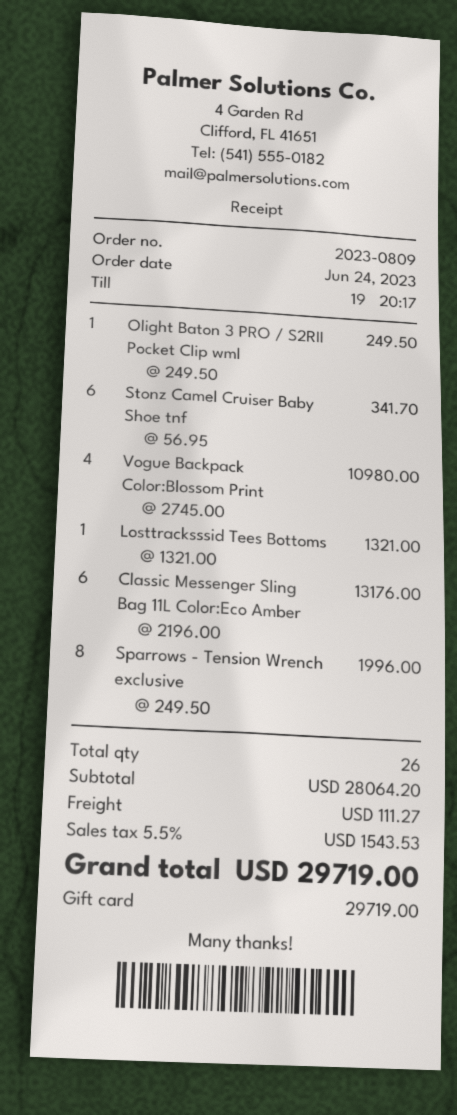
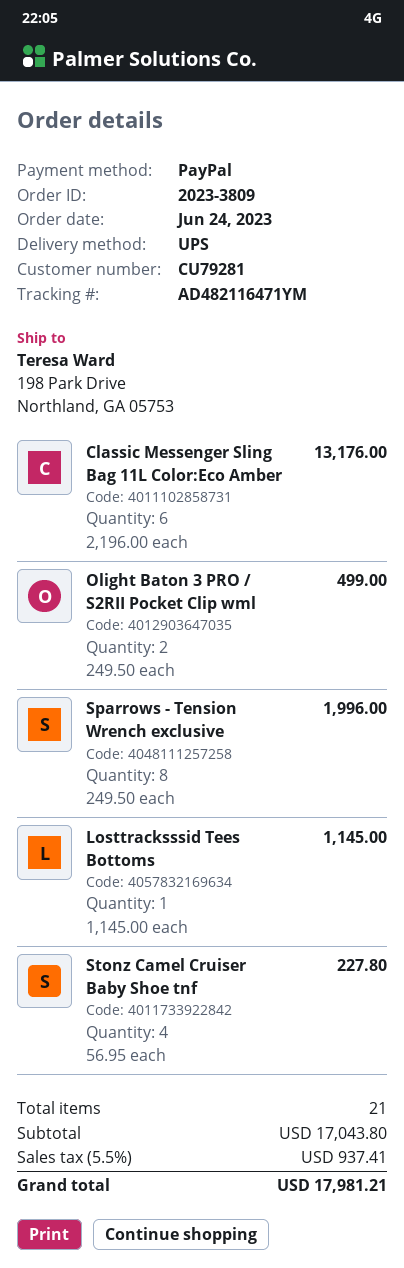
order number: 2023-0809 -> 2023-3809
payment method: gift card -> PayPal
Olight Baton 3 PRO / S2RII Pocket Clip wml: 1 x 249.50 = 249.50 -> 2 x 249.50 = 499.00
Stonz Camel Cruiser Baby Shoe tnf: 6 x 56.95 = 341.70 -> 4 x 56.95 = 227.80
Vogue Backpack Color:Blossom Print: 4 x 2745.00 = 10980.00 -> none
Losttracksssid Tees Bottoms: 1 x 1321.00 = 1321.00 -> 1 x 1145.00 = 1145.00
total quantity: 26 -> 21
subtotal: 28064.20 -> 17043.80
shipping: 111.27 -> none
tax: 5.5% = 1543.53 -> 5.5% = 937.41
total: 29719.00 -> 17981.21

